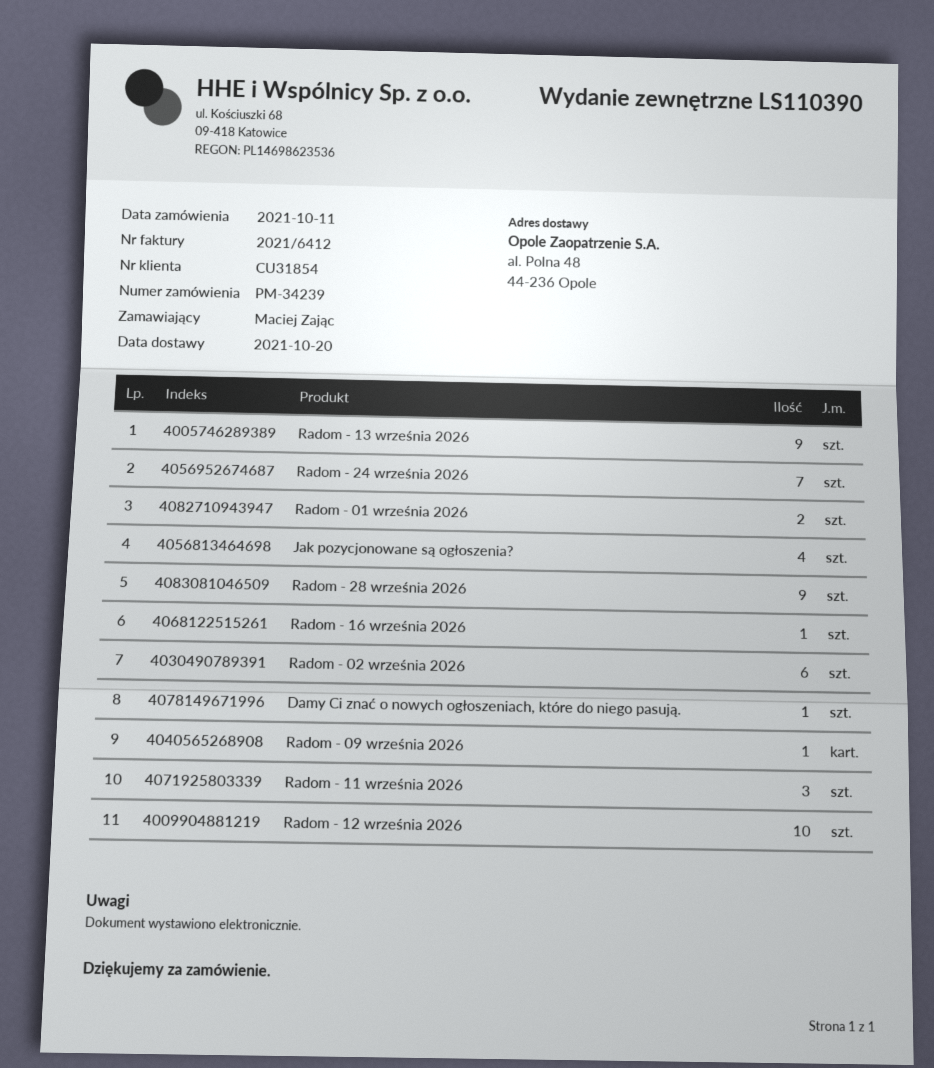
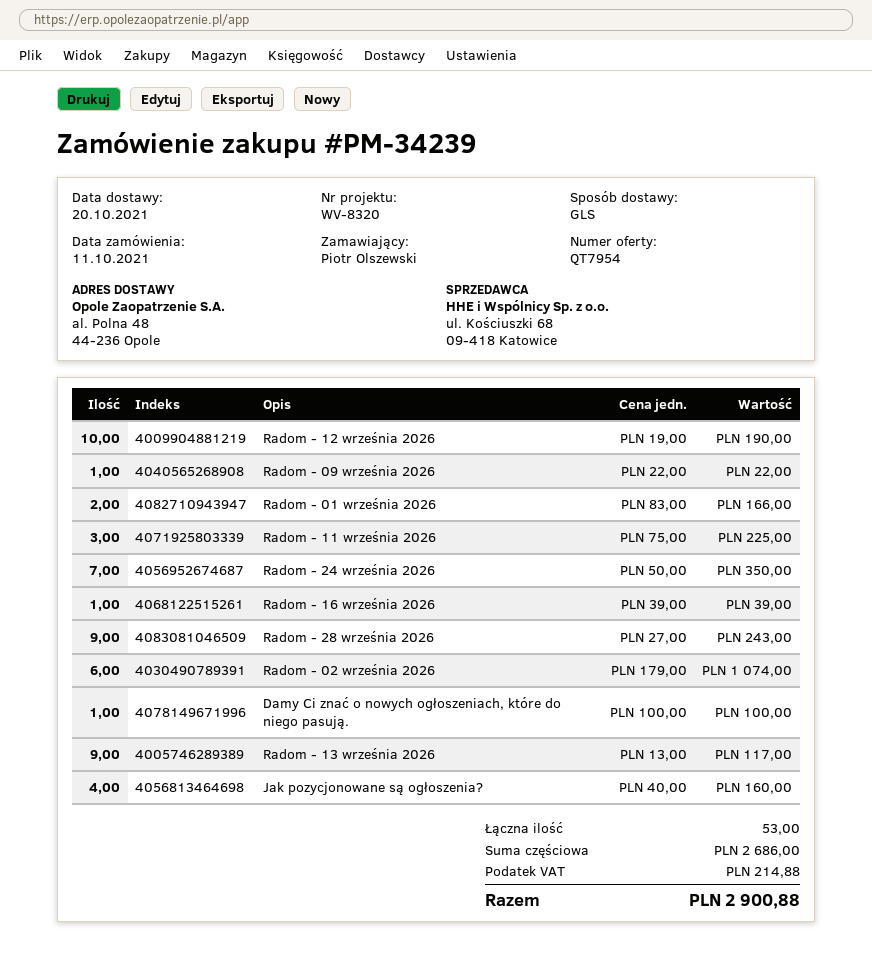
ordered by: Maciej Zając -> Piotr Olszewski

